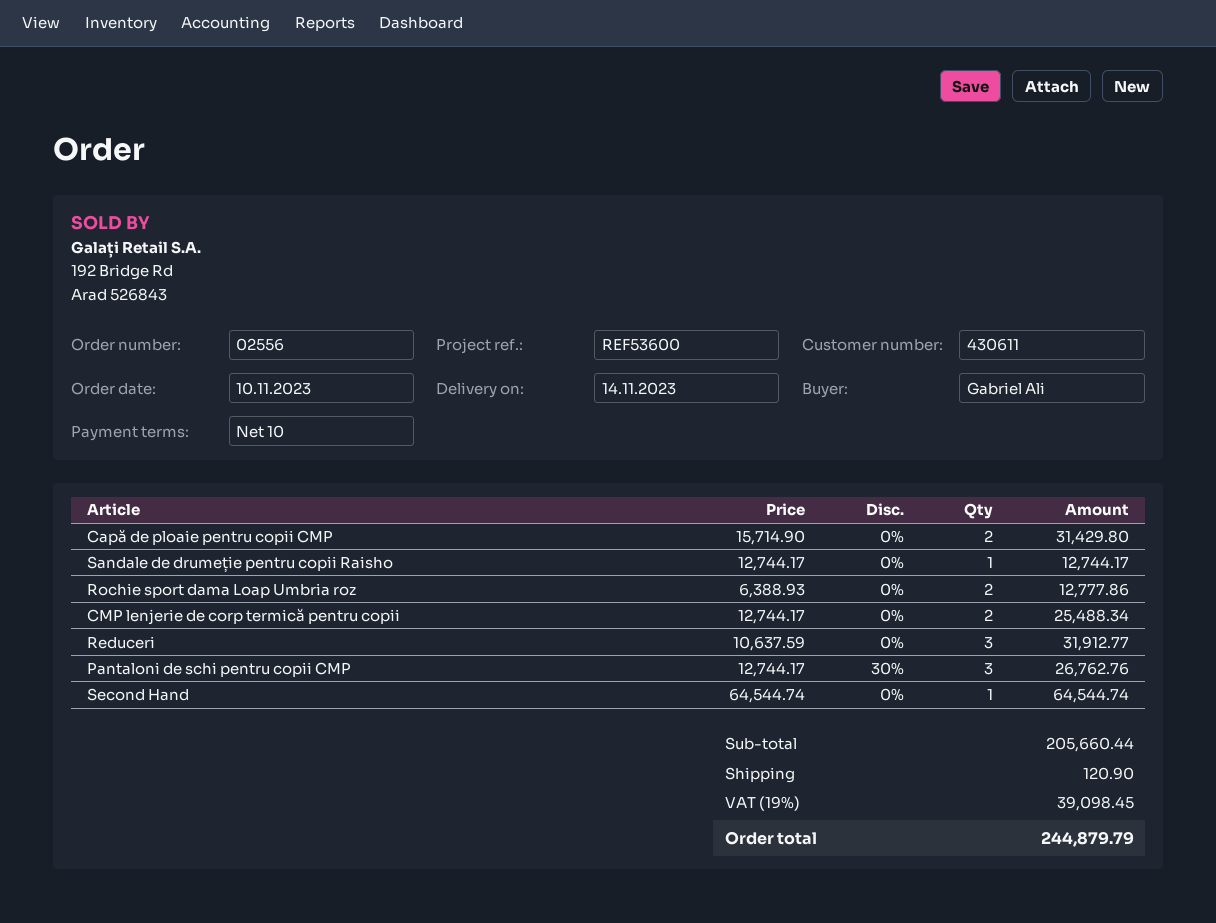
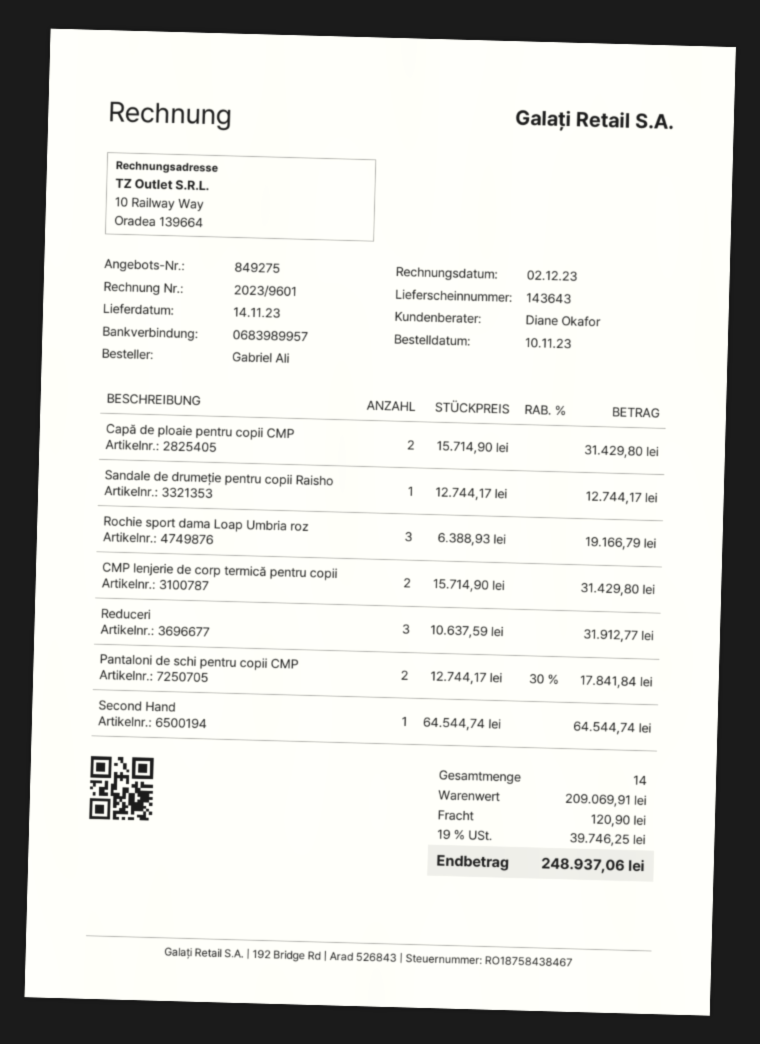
Rochie sport dama Loap Umbria roz: 2 x 6388.93 = 12777.86 -> 3 x 6388.93 = 19166.79
CMP lenjerie de corp termică pentru copii: 2 x 12744.17 = 25488.34 -> 2 x 15714.90 = 31429.80
Pantaloni de schi pentru copii CMP: 3 x 12744.17 - 30% = 26762.76 -> 2 x 12744.17 - 30% = 17841.84
subtotal: 205660.44 -> 209069.91
tax: 19% = 39098.45 -> 19% = 39746.25
total: 244879.79 -> 248937.06

